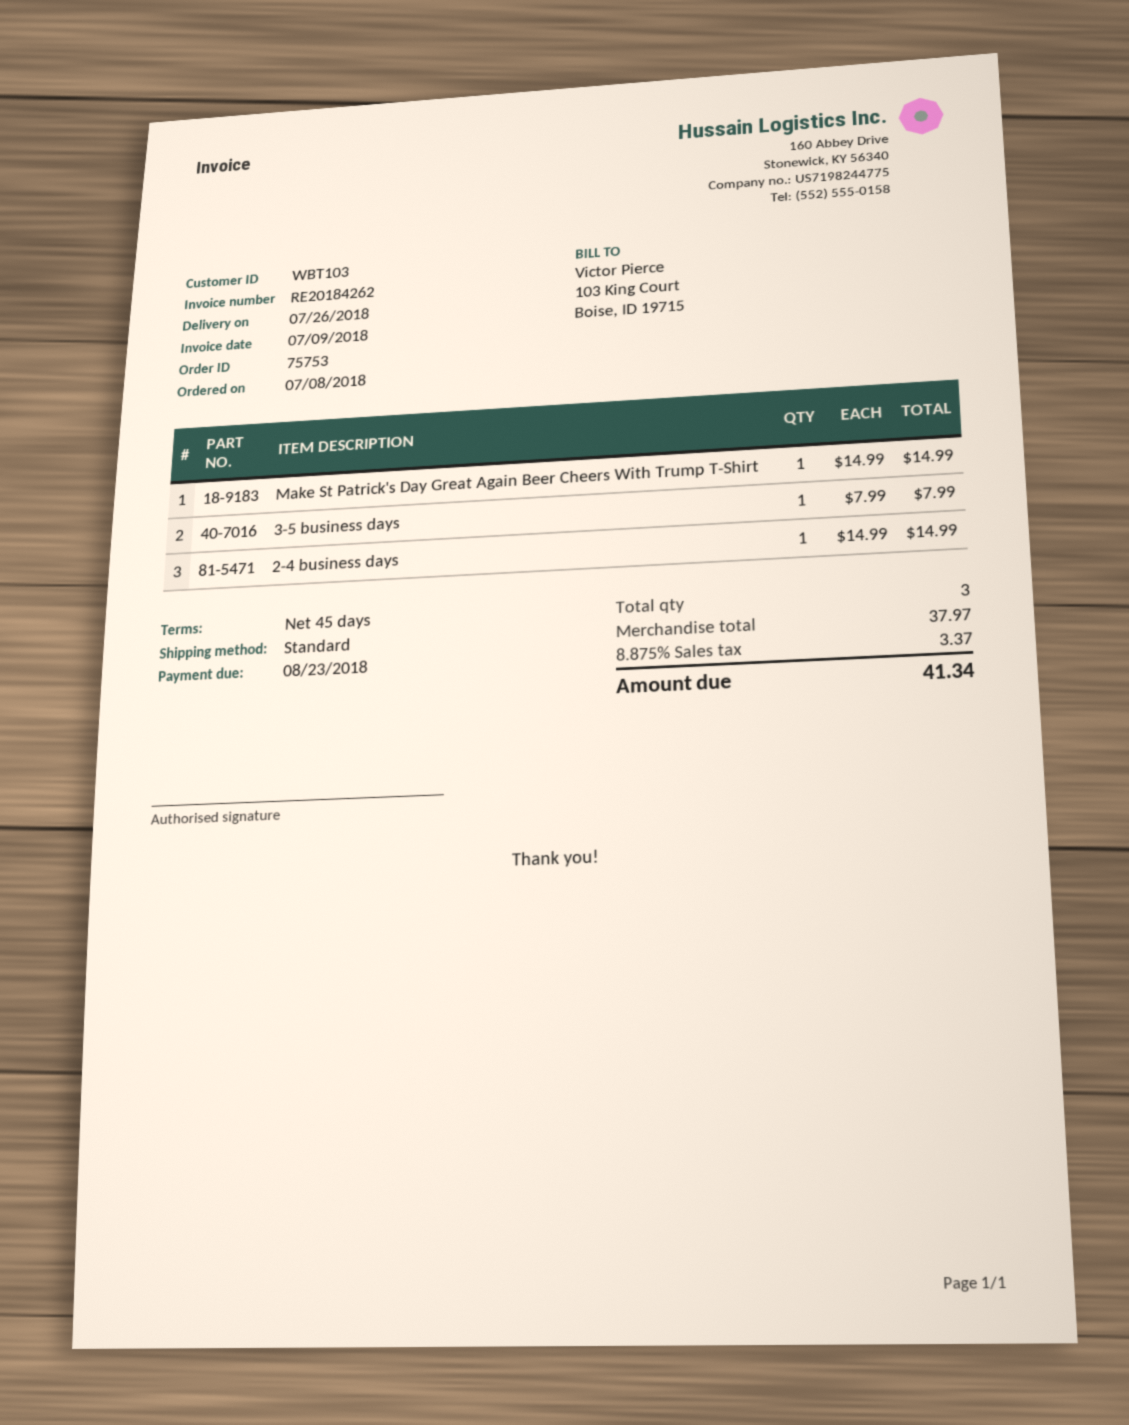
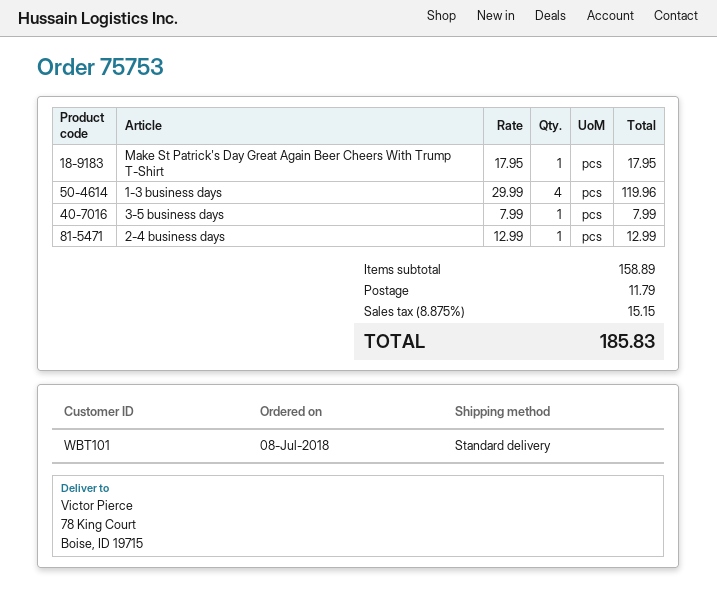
customer number: WBT103 -> WBT101
Make St Patrick's Day Great Again Beer Cheers With Trump T-Shirt: 1 x 14.99 = 14.99 -> 1 x 17.95 = 17.95
2-4 business days: 1 x 14.99 = 14.99 -> 1 x 12.99 = 12.99
1-3 business days: none -> 4 x 29.99 = 119.96
subtotal: 37.97 -> 158.89
shipping: none -> 11.79
tax: 8.875% = 3.37 -> 8.875% = 15.15
total: 41.34 -> 185.83

